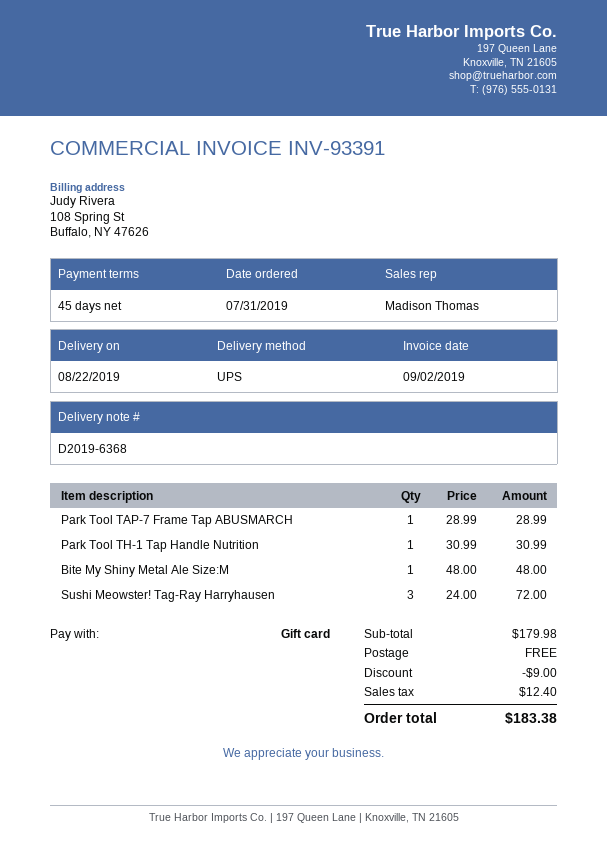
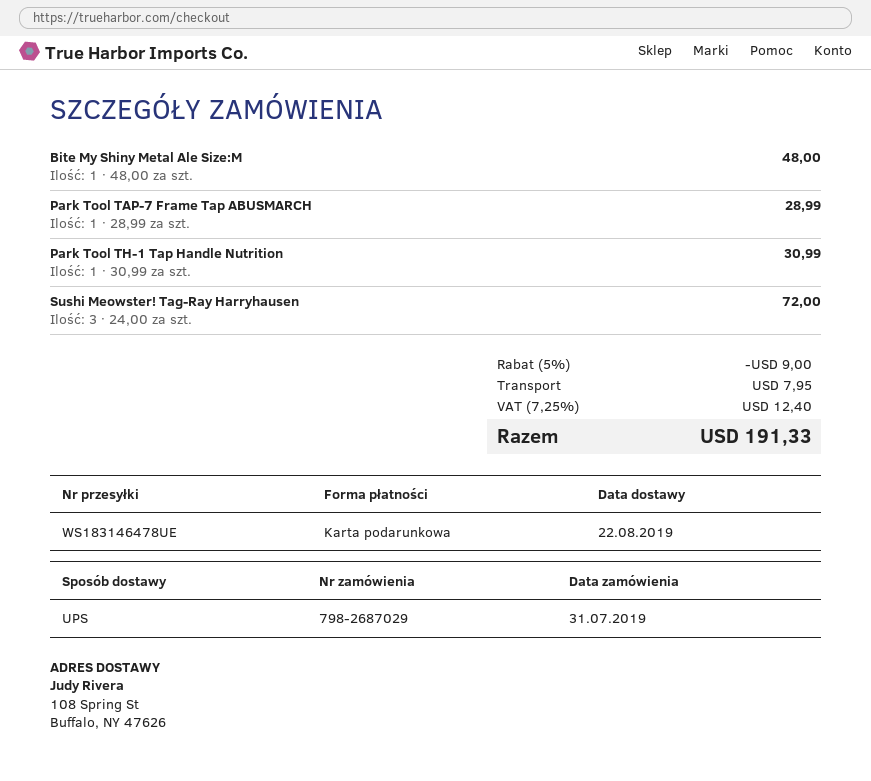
shipping: 0.00 -> 7.95
total: 183.38 -> 191.33

